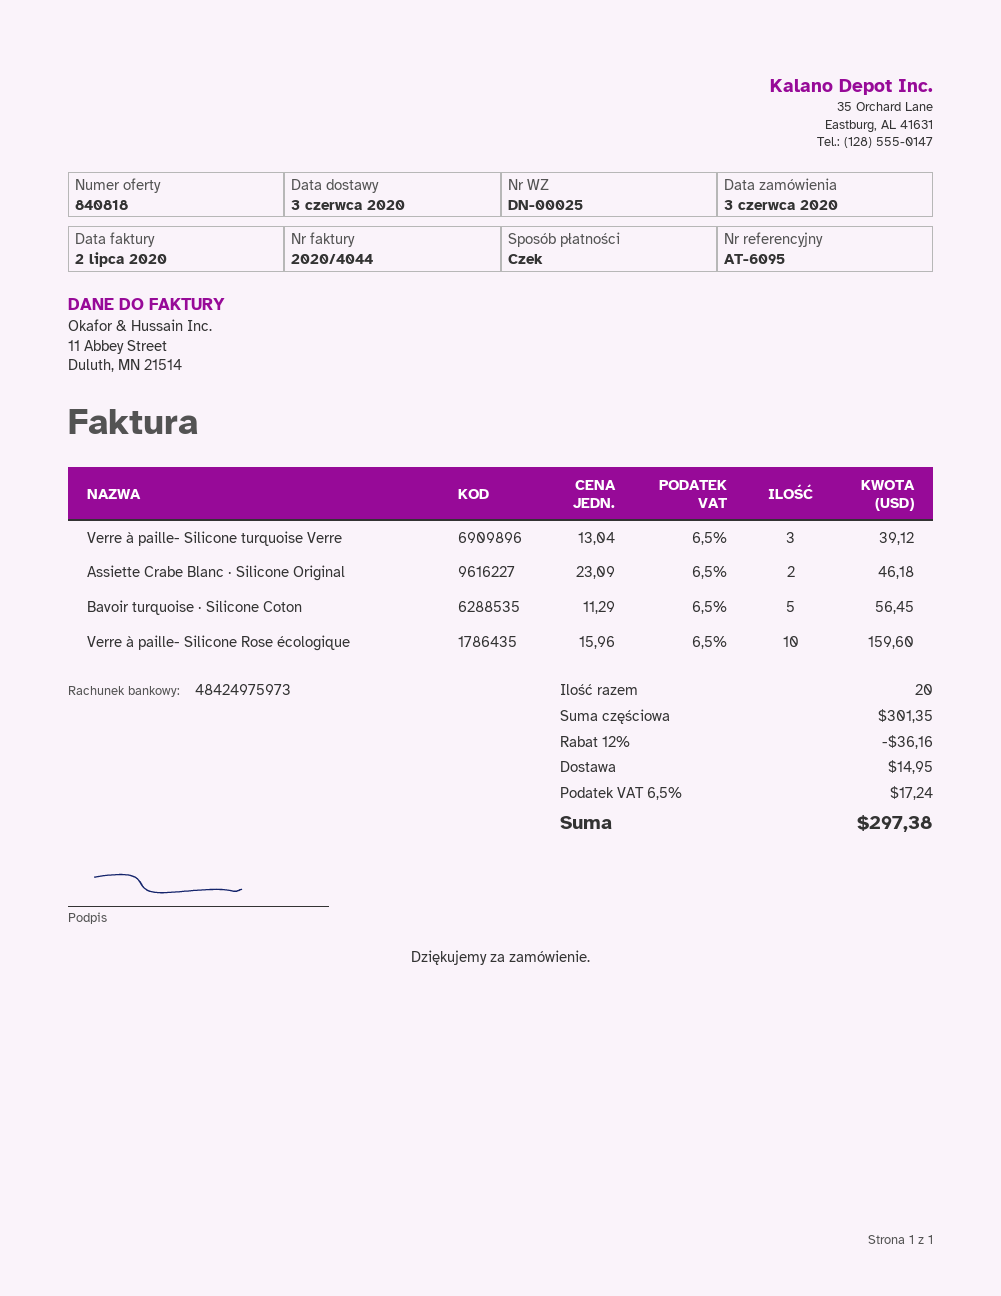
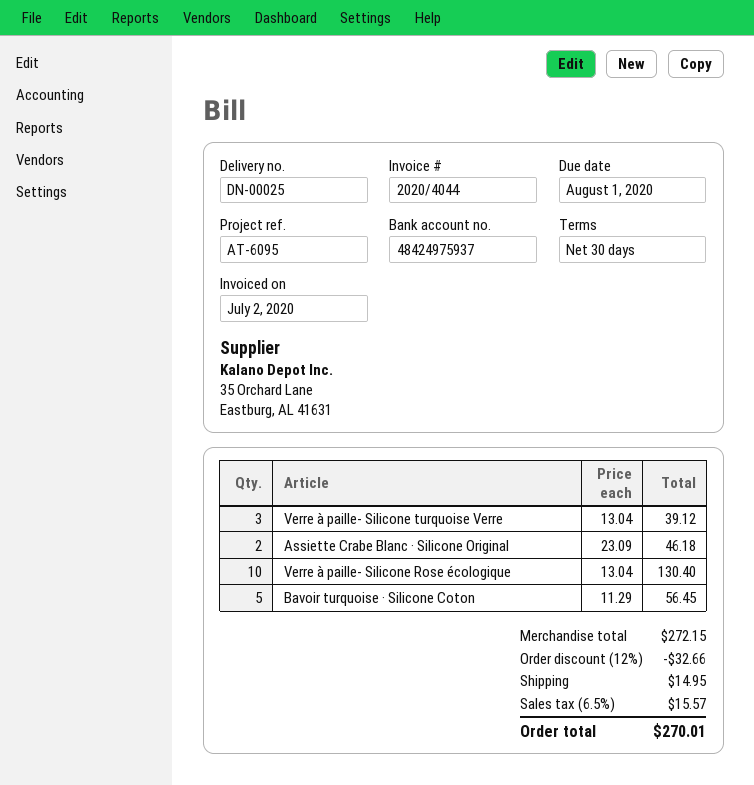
bank account: 48424975973 -> 48424975937
Verre à paille- Silicone Rose écologique: 10 x 15.96 = 159.60 -> 10 x 13.04 = 130.40
subtotal: 301.35 -> 272.15
discount: 12% = 36.16 -> 12% = 32.66
tax: 6.5% = 17.24 -> 6.5% = 15.57
total: 297.38 -> 270.01

